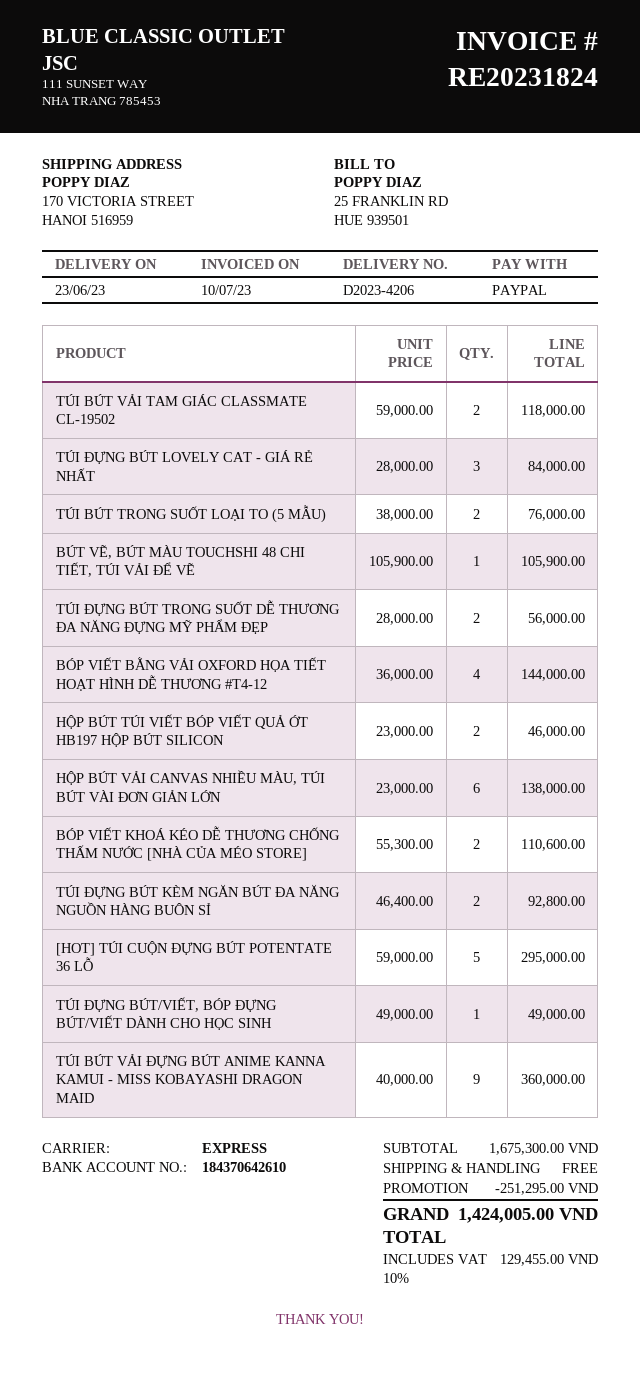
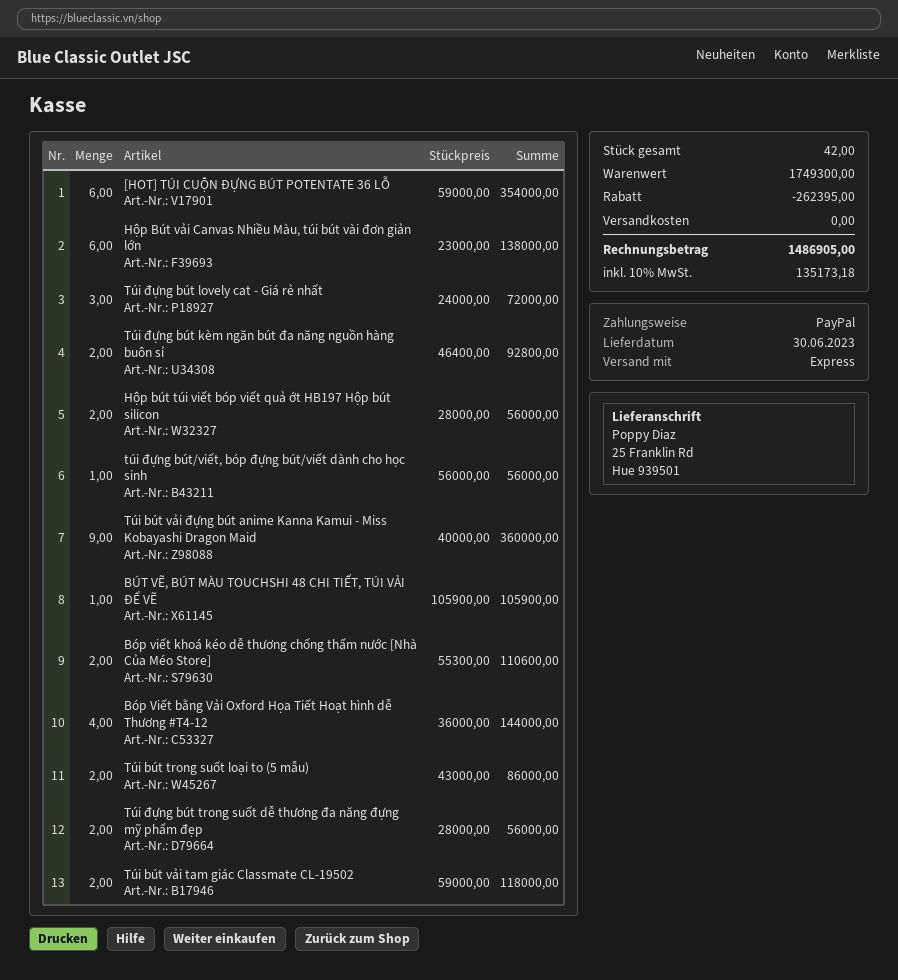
delivery date: 2023-06-23 -> 2023-06-30
ship to: 170 VICTORIA STREET, HANOI 516959 -> 25 Franklin Rd, Hue 939501
TÚI ĐỰNG BÚT LOVELY CAT - GIÁ RẺ NHẤT: 3 x 28000.00 = 84000.00 -> 3 x 24000.00 = 72000.00
TÚI BÚT TRONG SUỐT LOẠI TO (5 MẪU): 2 x 38000.00 = 76000.00 -> 2 x 43000.00 = 86000.00
HỘP BÚT TÚI VIẾT BÓP VIẾT QUẢ ỚT HB197 HỘP BÚT SILICON: 2 x 23000.00 = 46000.00 -> 2 x 28000.00 = 56000.00
[HOT] TÚI CUỘN ĐỰNG BÚT POTENTATE 36 LỖ: 5 x 59000.00 = 295000.00 -> 6 x 59000.00 = 354000.00
TÚI ĐỰNG BÚT/VIẾT, BÓP ĐỰNG BÚT/VIẾT DÀNH CHO HỌC SINH: 1 x 49000.00 = 49000.00 -> 1 x 56000.00 = 56000.00
subtotal: 1675300.00 -> 1749300.00
discount: 251295.00 -> 262395.00
tax: 10% = 129455.00 -> 10% = 135173.18
total: 1424005.00 -> 1486905.00

